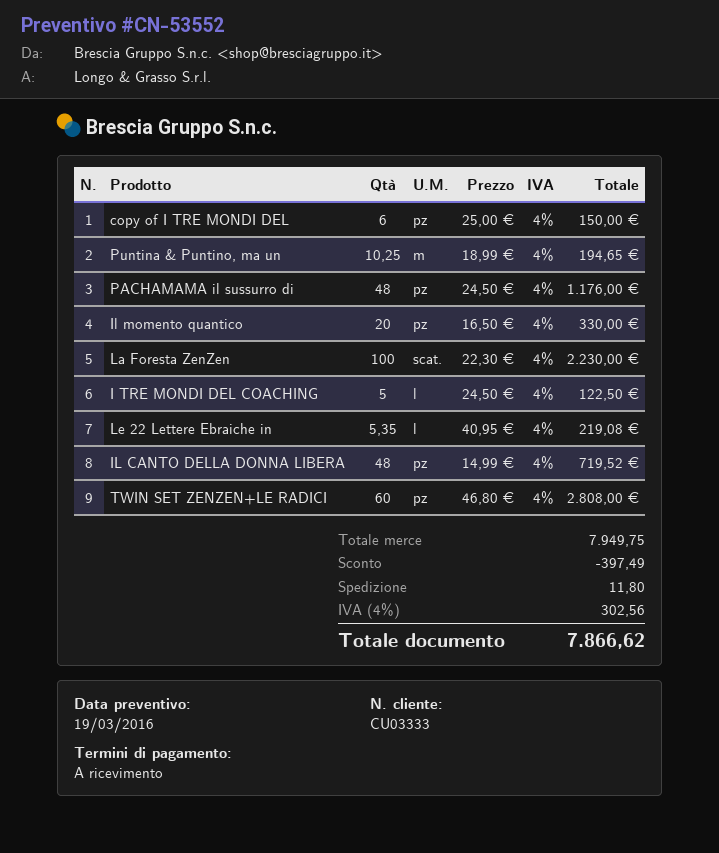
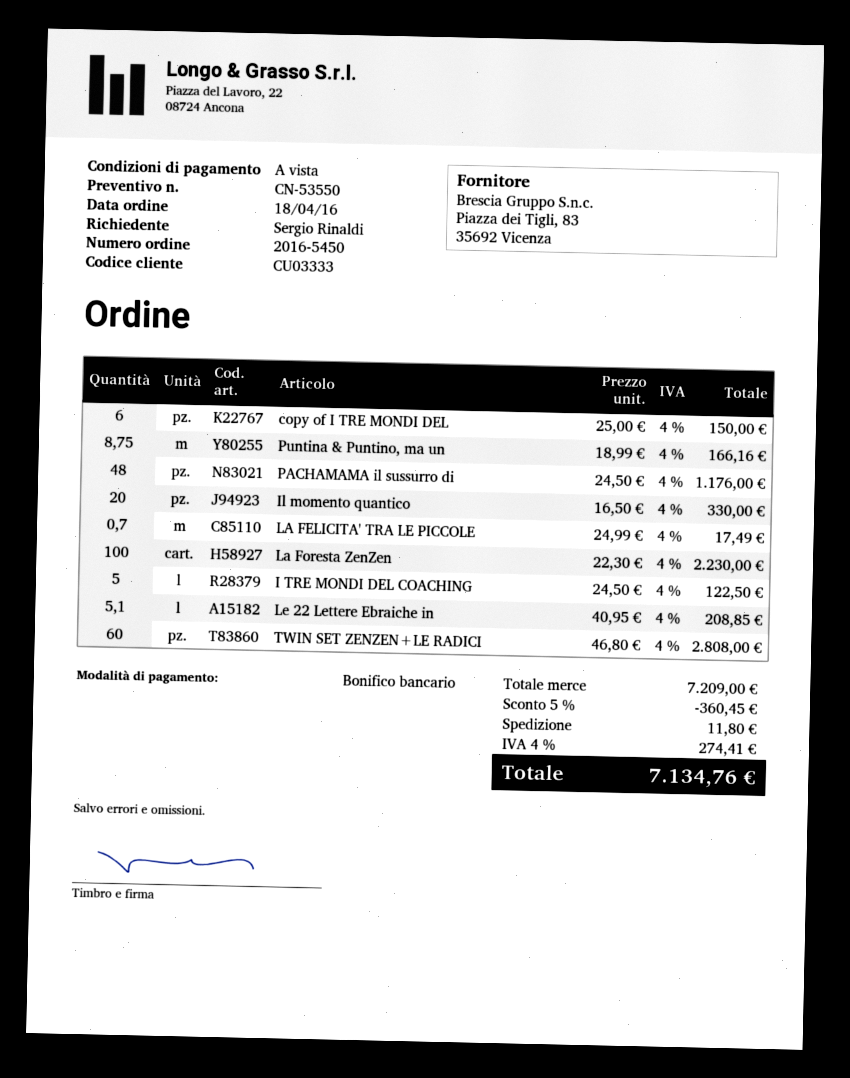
quote number: CN-53552 -> CN-53550
Puntina & Puntino, ma un: 10.25 x 18.99 = 194.65 -> 8.75 x 18.99 = 166.16
Le 22 Lettere Ebraiche in: 5.35 x 40.95 = 219.08 -> 5.1 x 40.95 = 208.85
IL CANTO DELLA DONNA LIBERA: 48 x 14.99 = 719.52 -> none
LA FELICITA' TRA LE PICCOLE: none -> 0.7 x 24.99 = 17.49
subtotal: 7949.75 -> 7209.00
discount: 397.49 -> 360.45
tax: 4% = 302.56 -> 4% = 274.41
total: 7866.62 -> 7134.76

